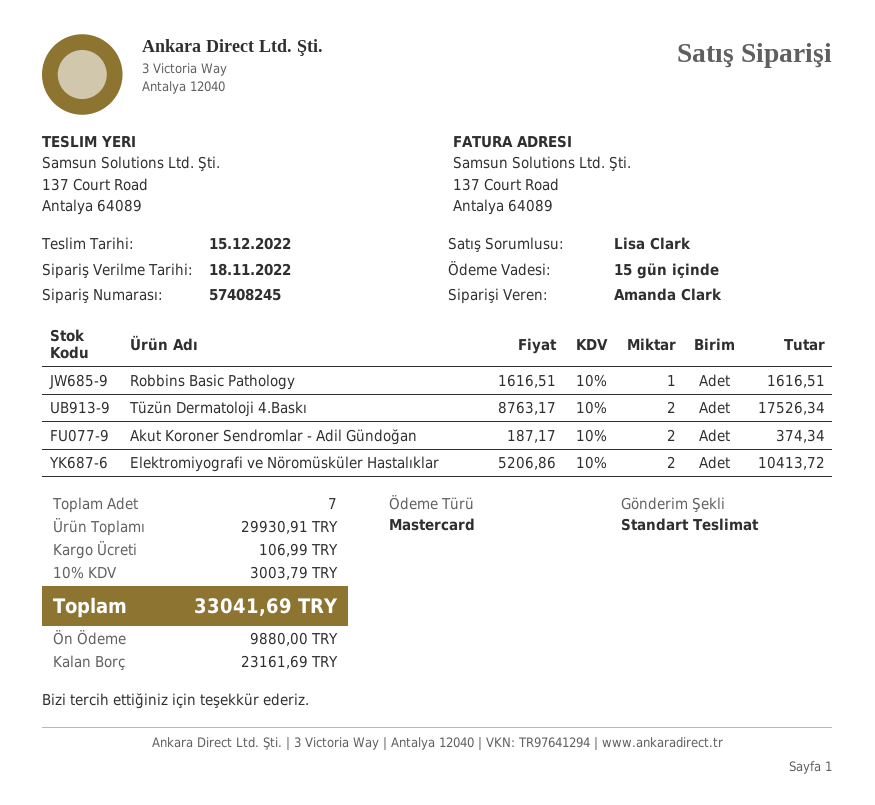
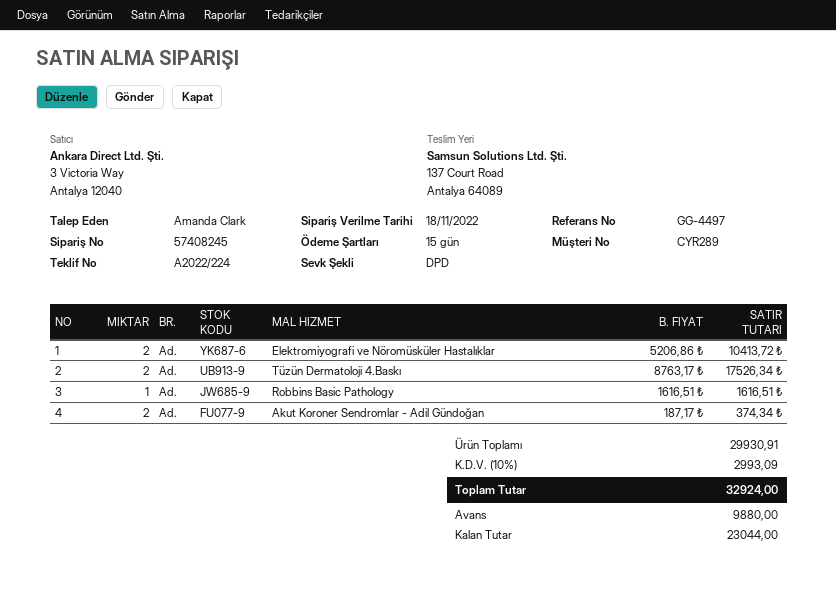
shipping method: standard -> DPD
shipping: 106.99 -> none
tax: 10% = 3003.79 -> 10% = 2993.09
total: 33041.69 -> 32924.00
balance: 23161.69 -> 23044.00

